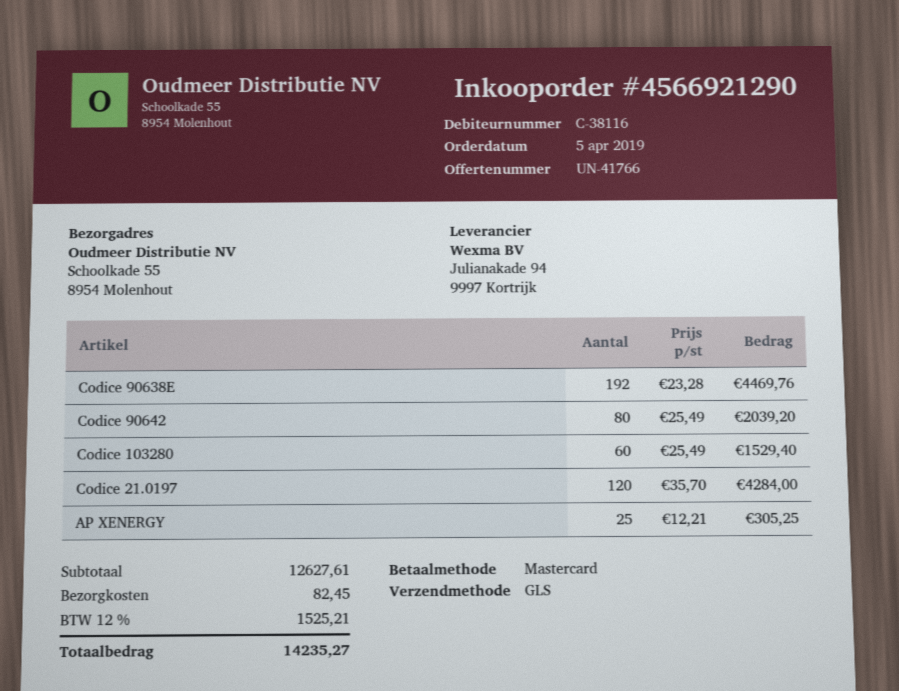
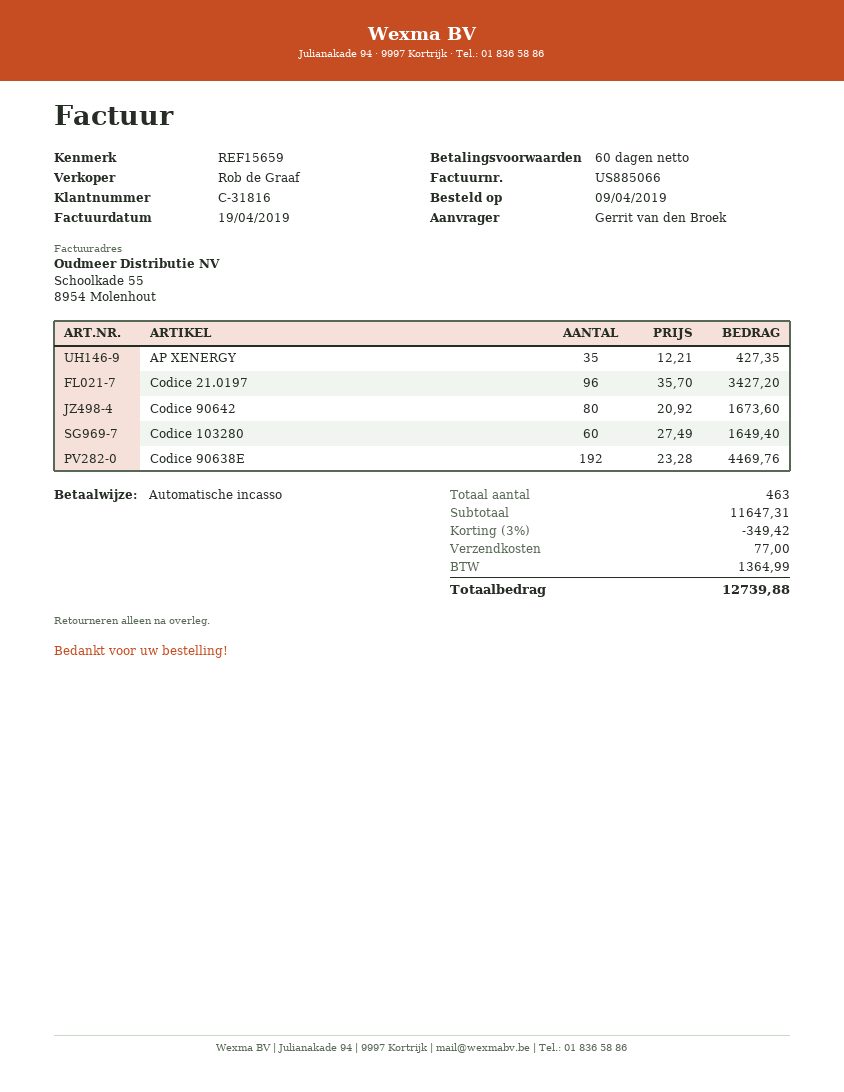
order date: 2019-04-05 -> 2019-04-09
customer number: C-38116 -> C-31816
payment method: Mastercard -> direct debit
Codice 90642: 80 x 25.49 = 2039.20 -> 80 x 20.92 = 1673.60
Codice 103280: 60 x 25.49 = 1529.40 -> 60 x 27.49 = 1649.40
Codice 21.0197: 120 x 35.70 = 4284.00 -> 96 x 35.70 = 3427.20
AP XENERGY: 25 x 12.21 = 305.25 -> 35 x 12.21 = 427.35
subtotal: 12627.61 -> 11647.31
discount: none -> 3% = 349.42
shipping: 82.45 -> 77.00
tax: 1525.21 -> 1364.99
total: 14235.27 -> 12739.88

